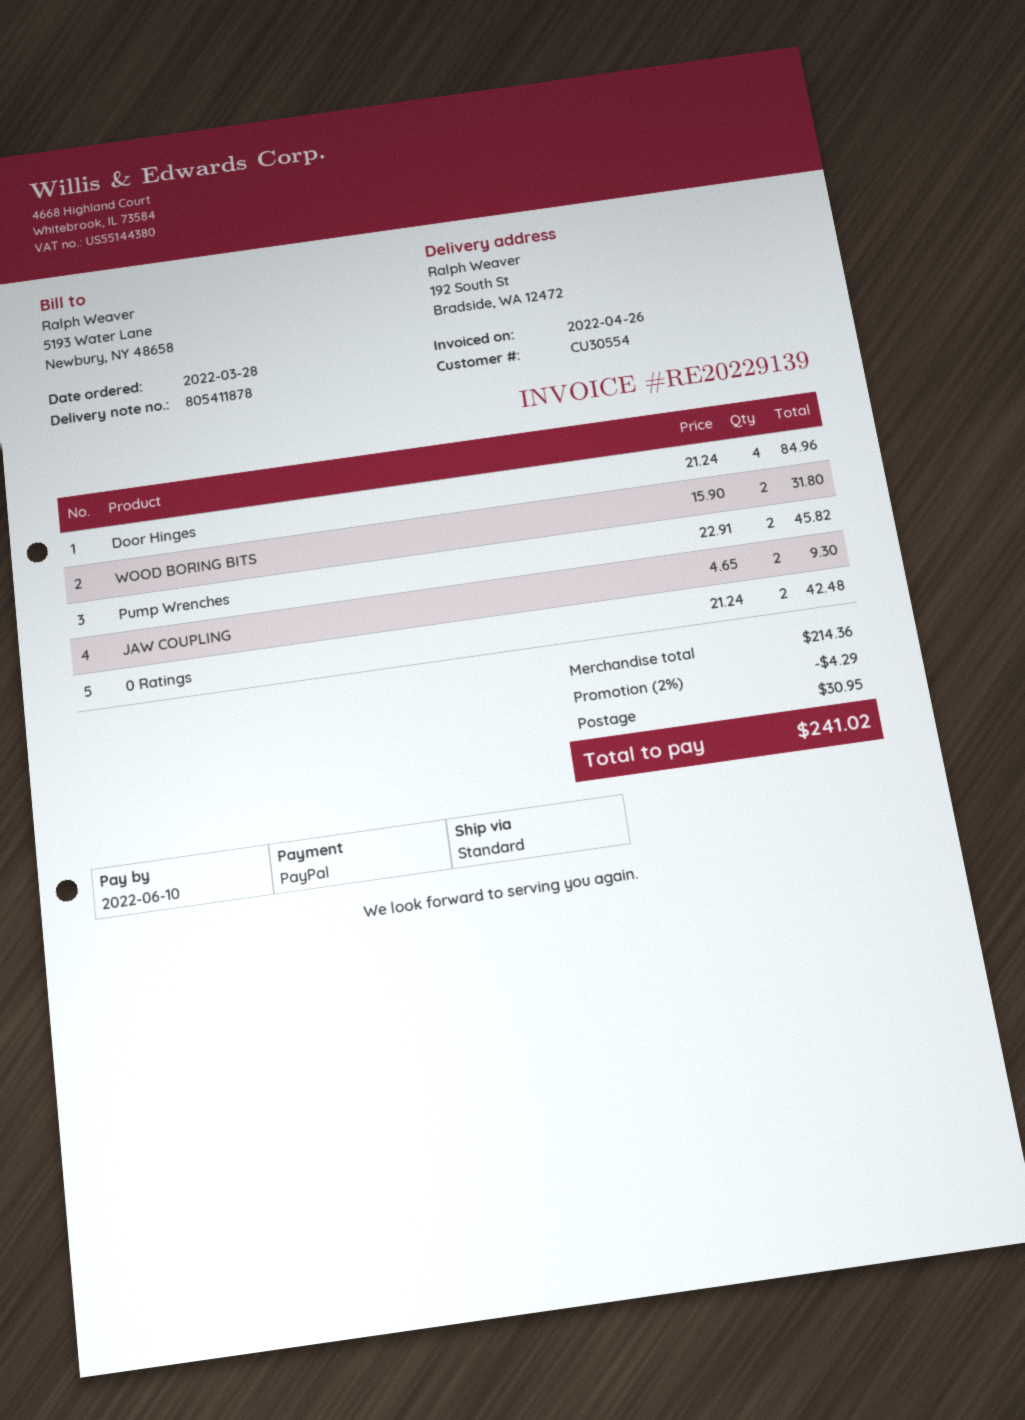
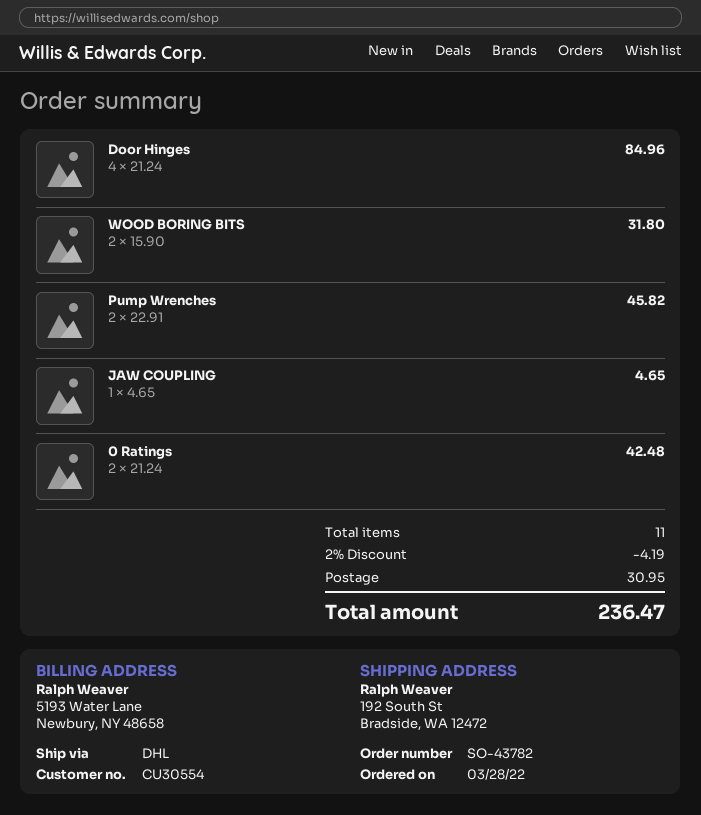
shipping method: standard -> DHL
JAW COUPLING: 2 x 4.65 = 9.30 -> 1 x 4.65 = 4.65
discount: 2% = 4.29 -> 2% = 4.19
total: 241.02 -> 236.47

